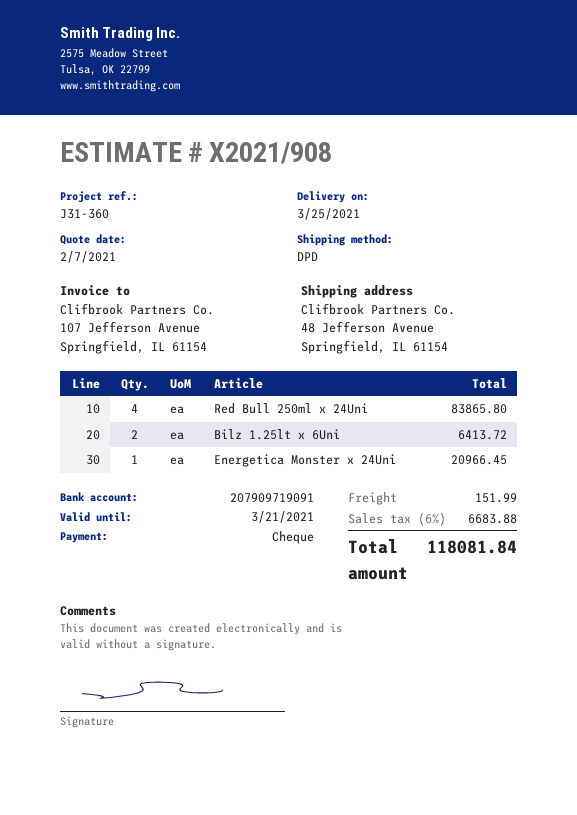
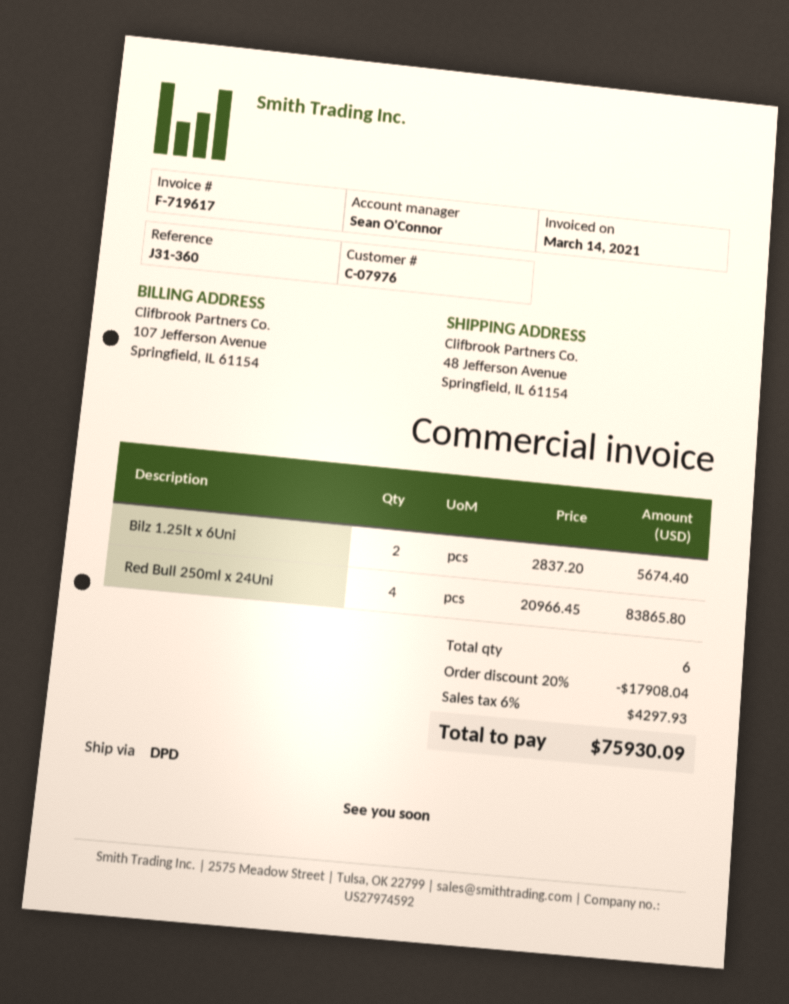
Bilz 1.25lt x 6Uni: 2 for 6413.72 -> 2 for 5674.40
Energetica Monster x 24Uni: 1 for 20966.45 -> none
discount: none -> 20% = 17908.04
shipping: 151.99 -> none
tax: 6% = 6683.88 -> 6% = 4297.93
total: 118081.84 -> 75930.09

